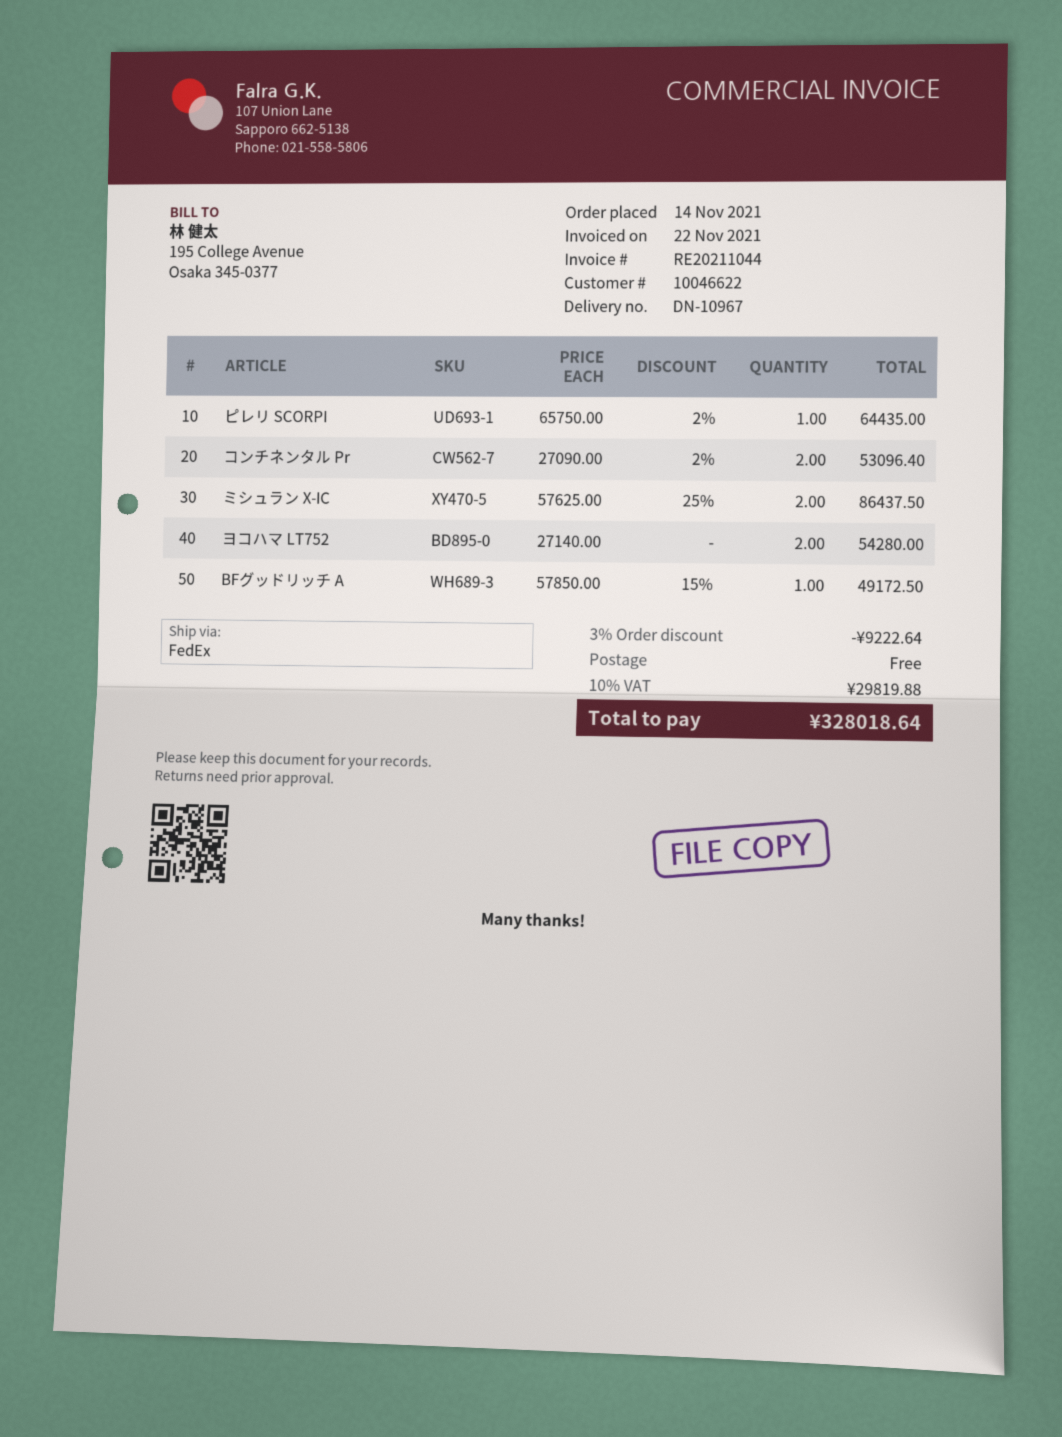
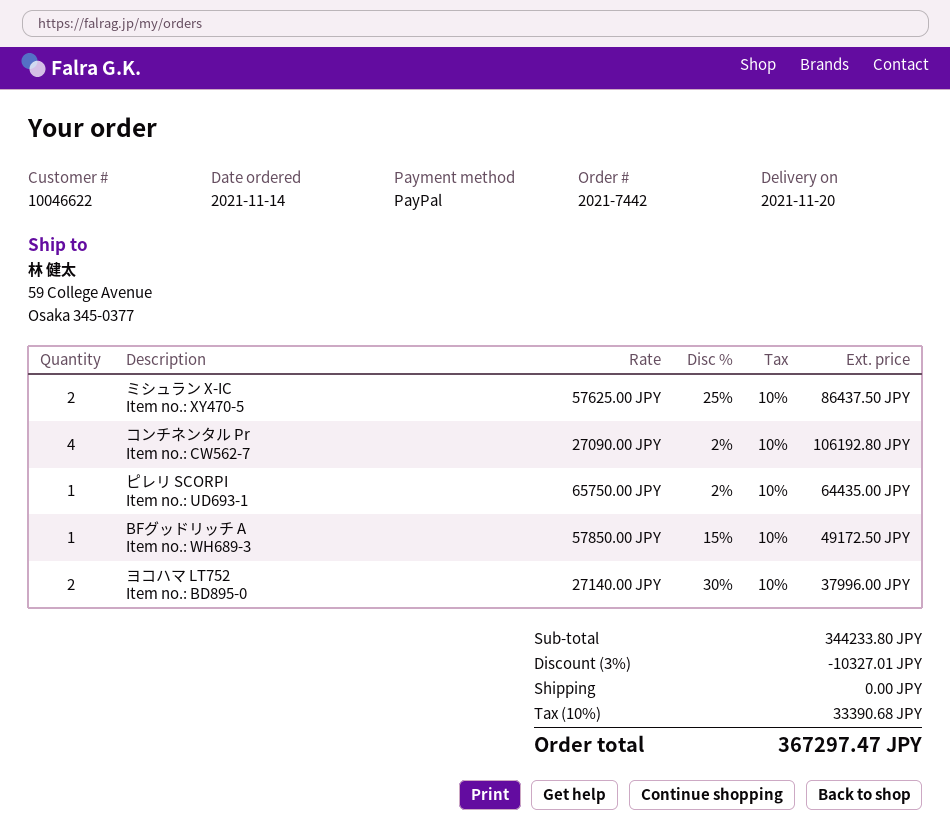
コンチネンタル Pr: 2 x 27090.00 - 2% = 53096.40 -> 4 x 27090.00 - 2% = 106192.80
ヨコハマ LT752: 2 x 27140.00 = 54280.00 -> 2 x 27140.00 - 30% = 37996.00
discount: 3% = 9222.64 -> 3% = 10327.01
tax: 10% = 29819.88 -> 10% = 33390.68
total: 328018.64 -> 367297.47

